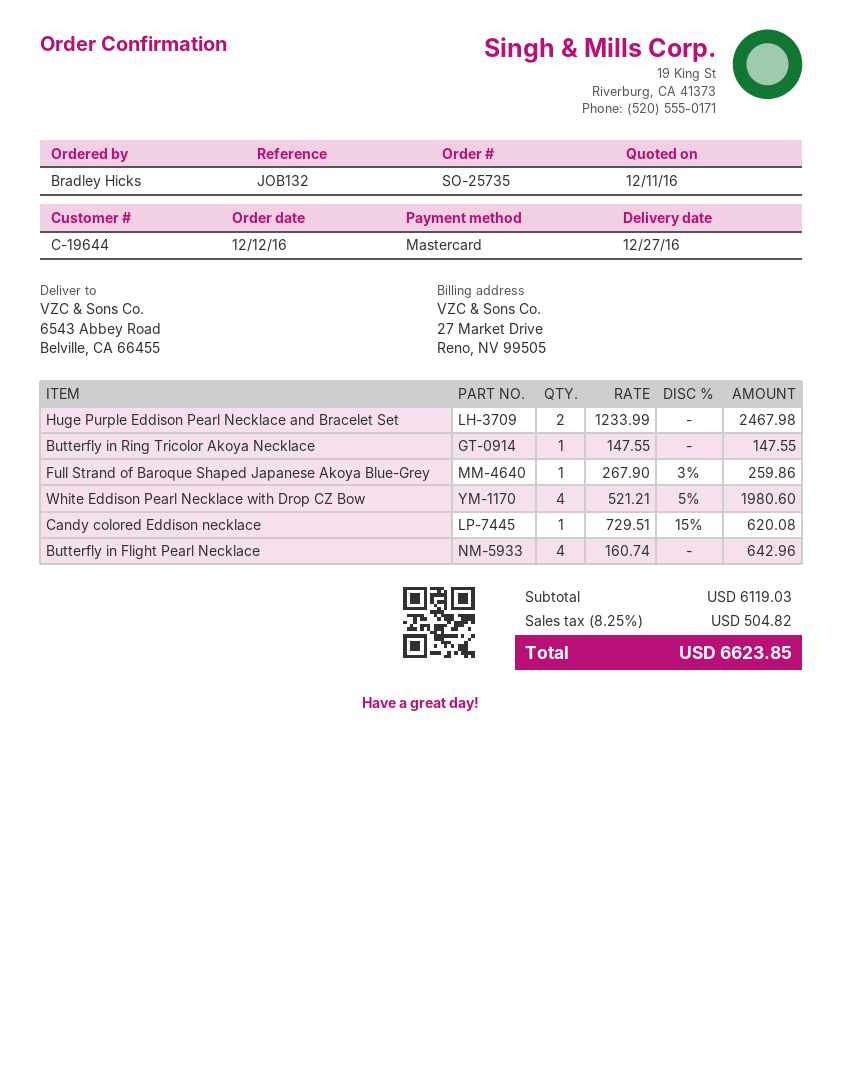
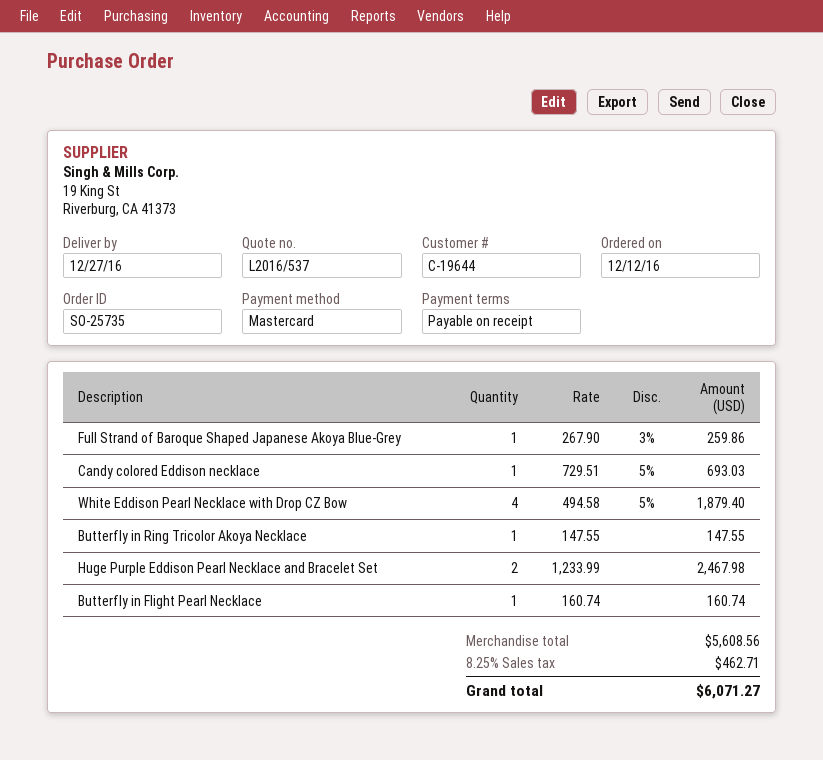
White Eddison Pearl Necklace with Drop CZ Bow: 4 x 521.21 - 5% = 1980.60 -> 4 x 494.58 - 5% = 1879.40
Candy colored Eddison necklace: 1 x 729.51 - 15% = 620.08 -> 1 x 729.51 - 5% = 693.03
Butterfly in Flight Pearl Necklace: 4 x 160.74 = 642.96 -> 1 x 160.74 = 160.74
subtotal: 6119.03 -> 5608.56
tax: 8.25% = 504.82 -> 8.25% = 462.71
total: 6623.85 -> 6071.27

